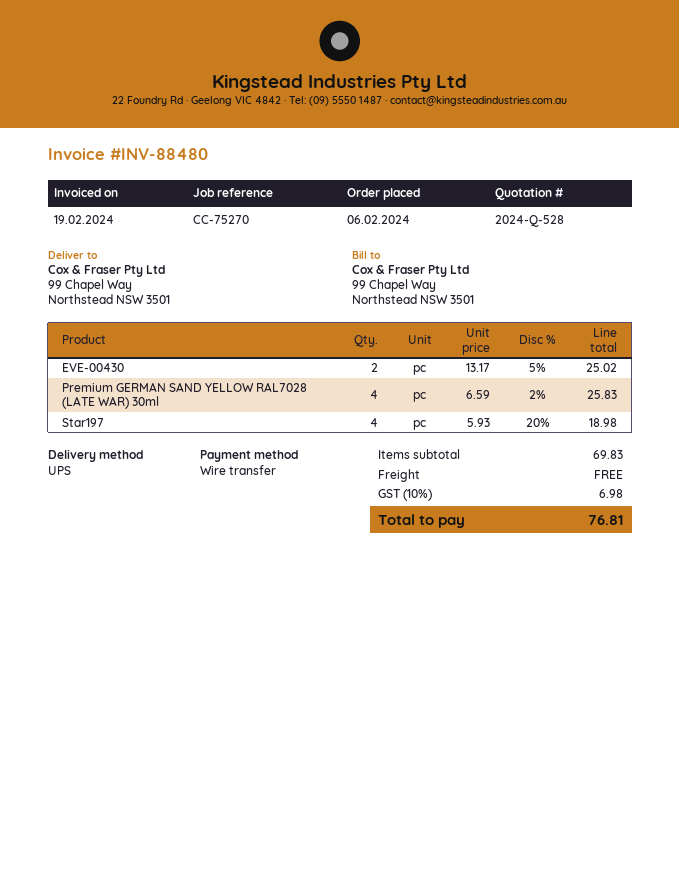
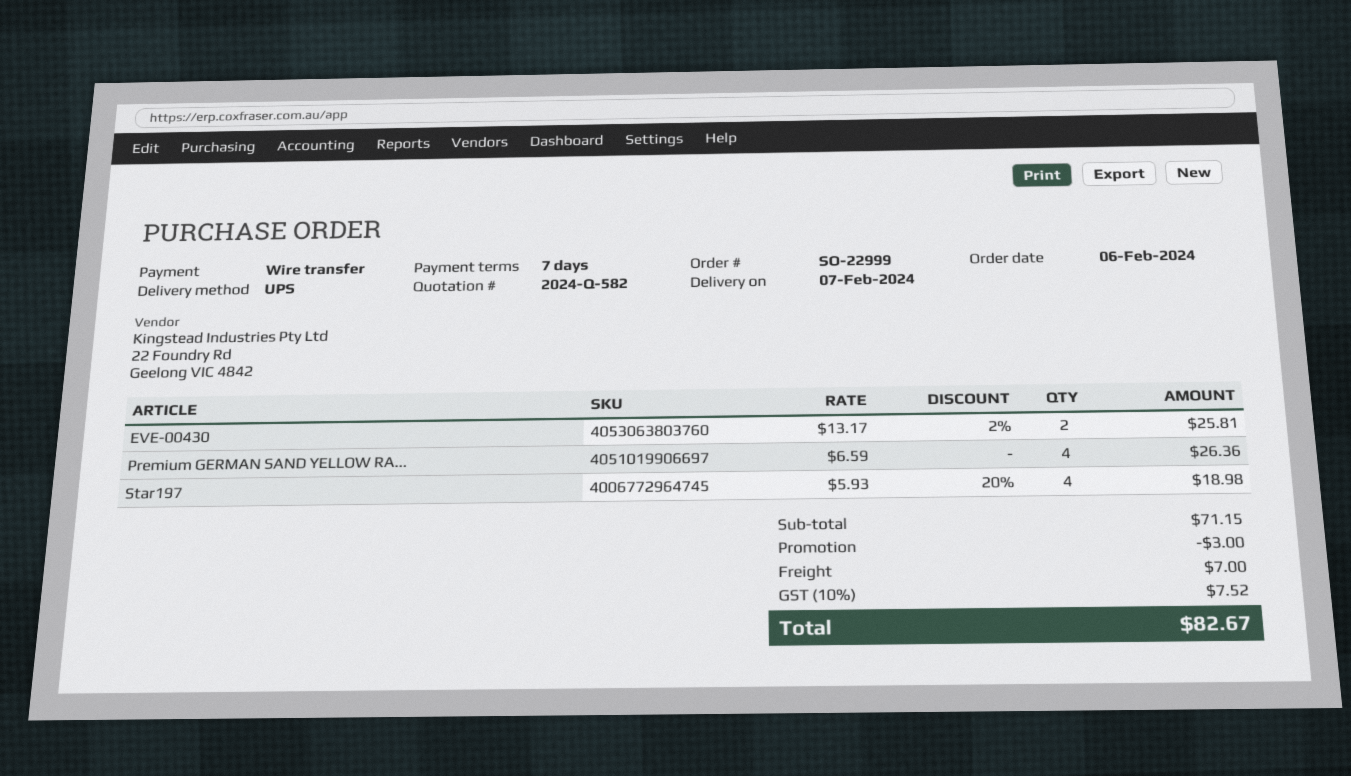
quote number: 2024-Q-528 -> 2024-Q-582
EVE-00430: 2 x 13.17 - 5% = 25.02 -> 2 x 13.17 - 2% = 25.81
Premium GERMAN SAND YELLOW RAL7028 (LATE WAR) 30ml: 4 x 6.59 - 2% = 25.83 -> 4 x 6.59 = 26.36
subtotal: 69.83 -> 71.15
discount: none -> 3.00
shipping: 0.00 -> 7.00
tax: 10% = 6.98 -> 10% = 7.52
total: 76.81 -> 82.67

